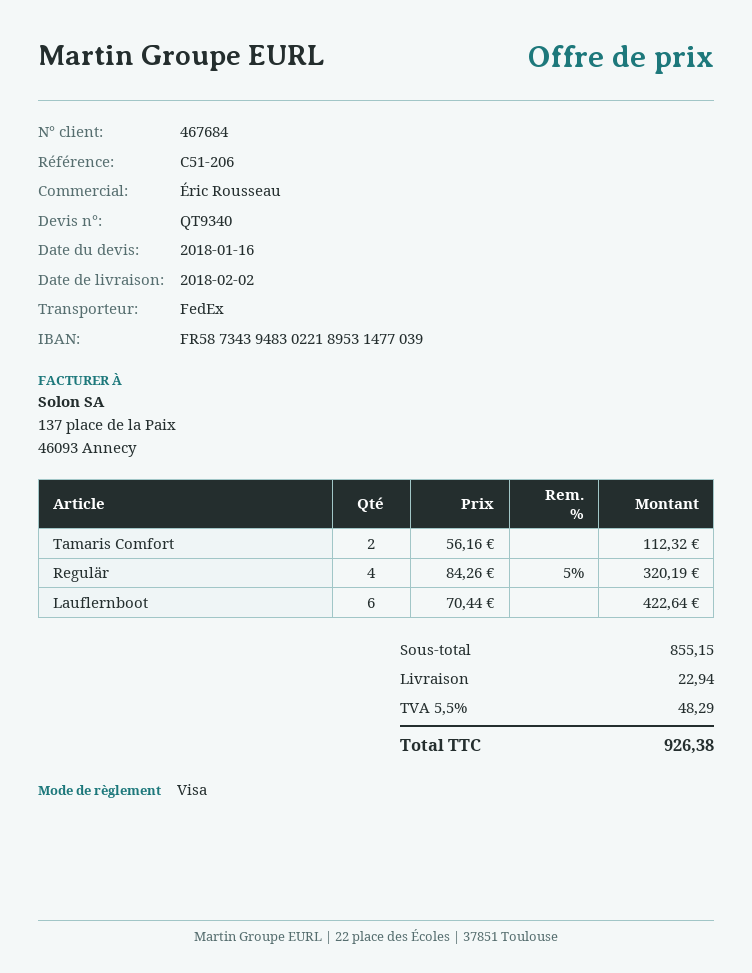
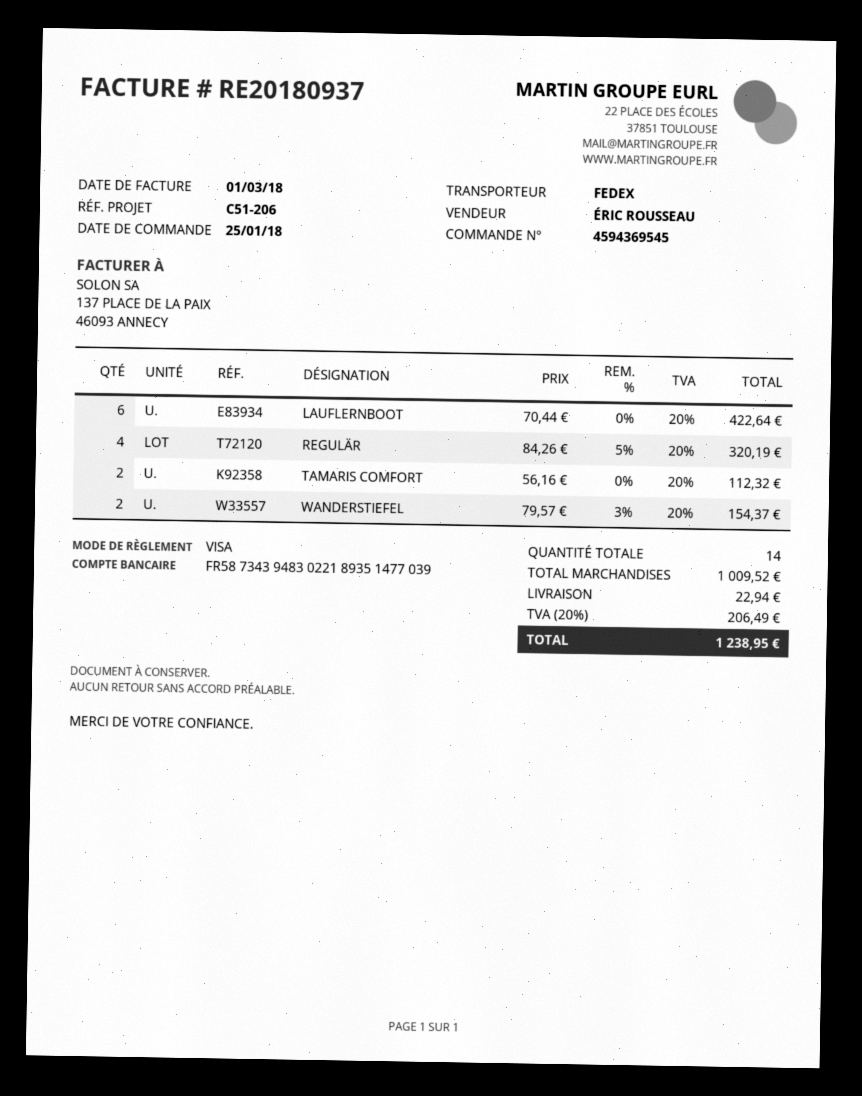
bank account: FR5873439483022189531477039 -> FR5873439483022189351477039
WANDERSTIEFEL: none -> 2 x 79.57 - 3% = 154.37
subtotal: 855.15 -> 1009.52
tax: 5.5% = 48.29 -> 20% = 206.49
total: 926.38 -> 1238.95

